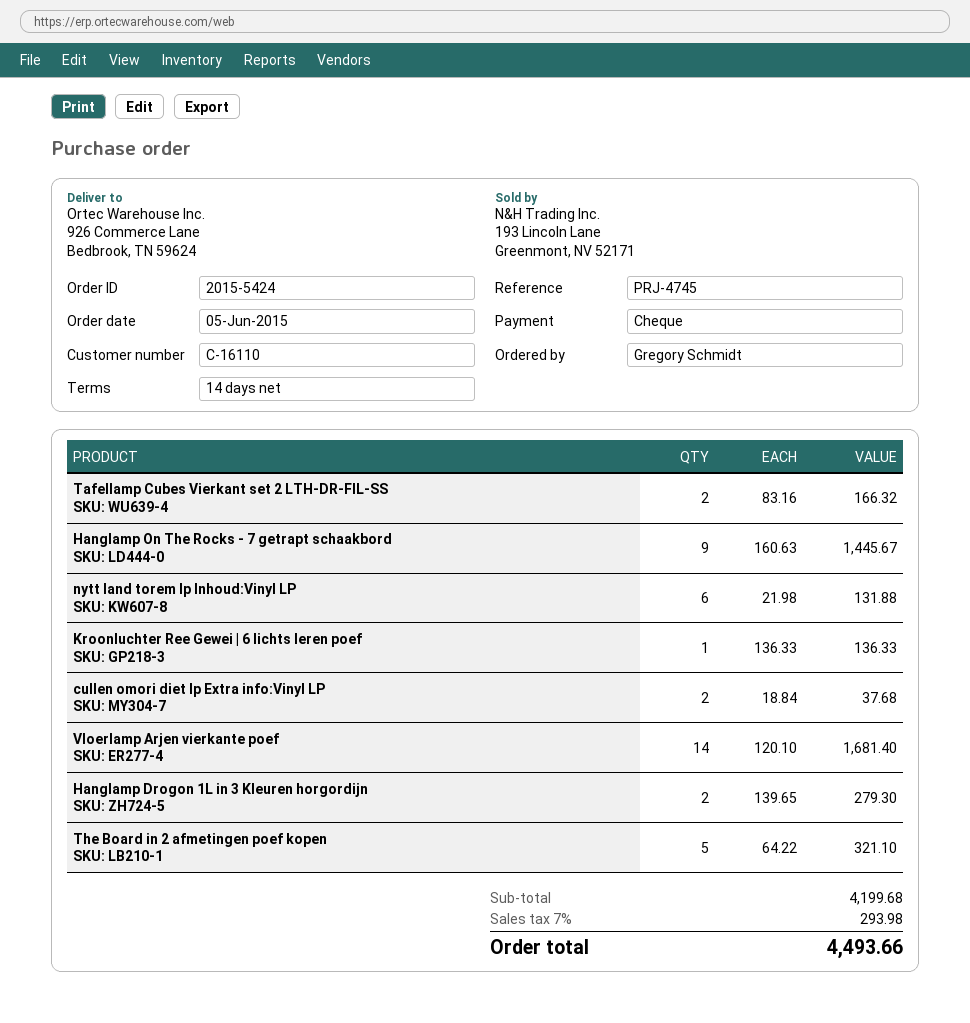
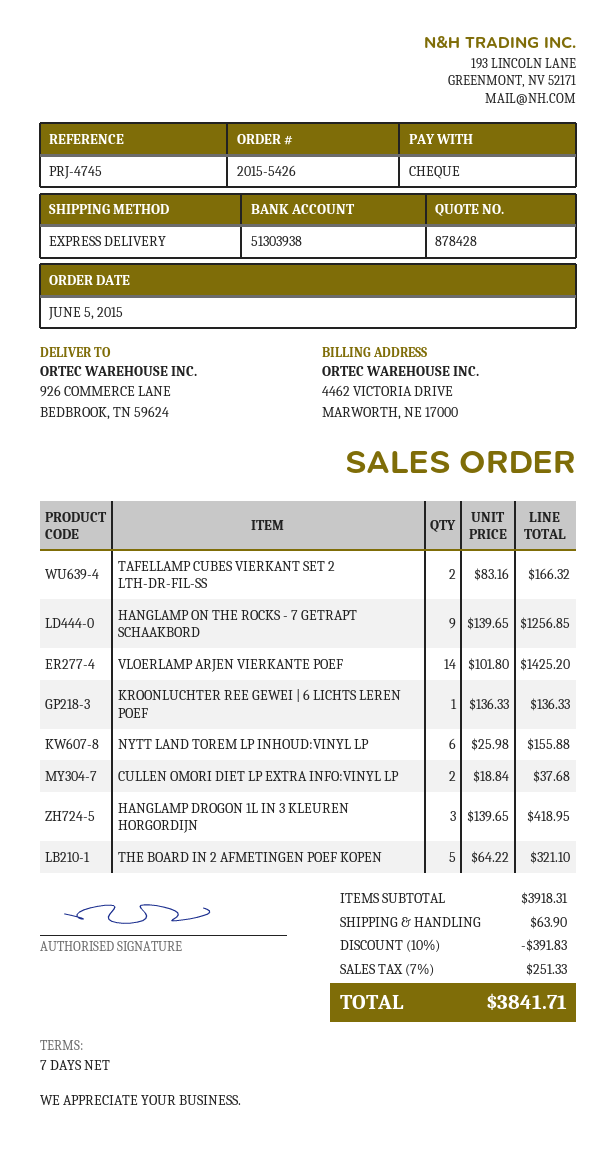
order number: 2015-5424 -> 2015-5426
payment terms: 14 days -> 7 days
Hanglamp On The Rocks - 7 getrapt schaakbord: 9 x 160.63 = 1445.67 -> 9 x 139.65 = 1256.85
nytt land torem lp Inhoud:Vinyl LP: 6 x 21.98 = 131.88 -> 6 x 25.98 = 155.88
Vloerlamp Arjen vierkante poef: 14 x 120.10 = 1681.40 -> 14 x 101.80 = 1425.20
Hanglamp Drogon 1L in 3 Kleuren horgordijn: 2 x 139.65 = 279.30 -> 3 x 139.65 = 418.95
subtotal: 4199.68 -> 3918.31
discount: none -> 10% = 391.83
shipping: none -> 63.90
tax: 7% = 293.98 -> 7% = 251.33
total: 4493.66 -> 3841.71

